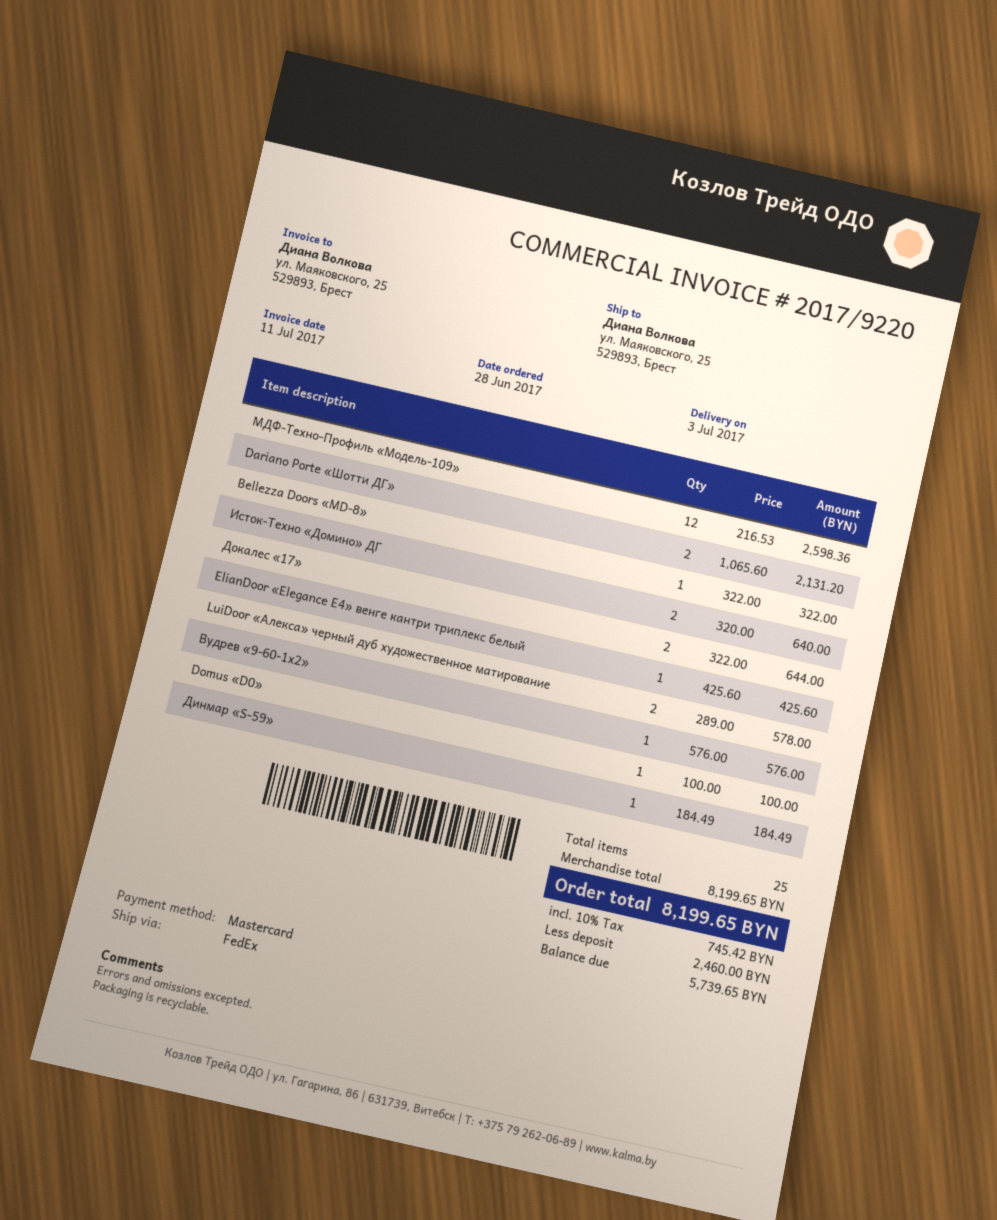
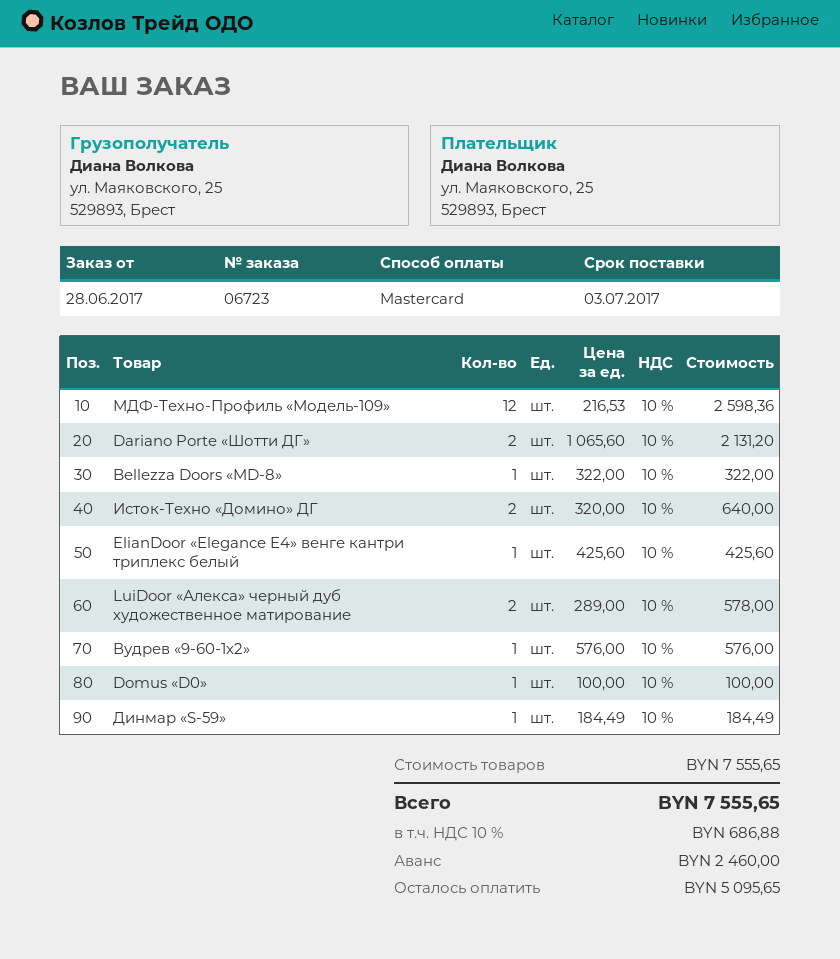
Докалес «17»: 2 x 322.00 = 644.00 -> none
subtotal: 8199.65 -> 7555.65
tax: 10% = 745.42 -> 10% = 686.88
total: 8199.65 -> 7555.65
balance: 5739.65 -> 5095.65

